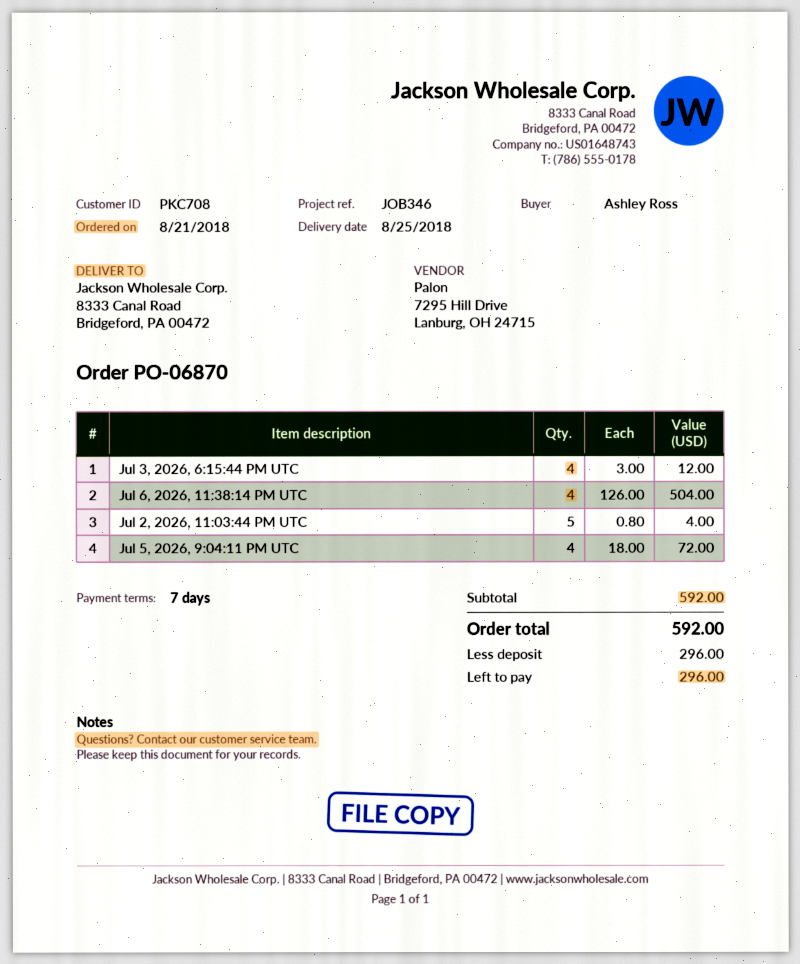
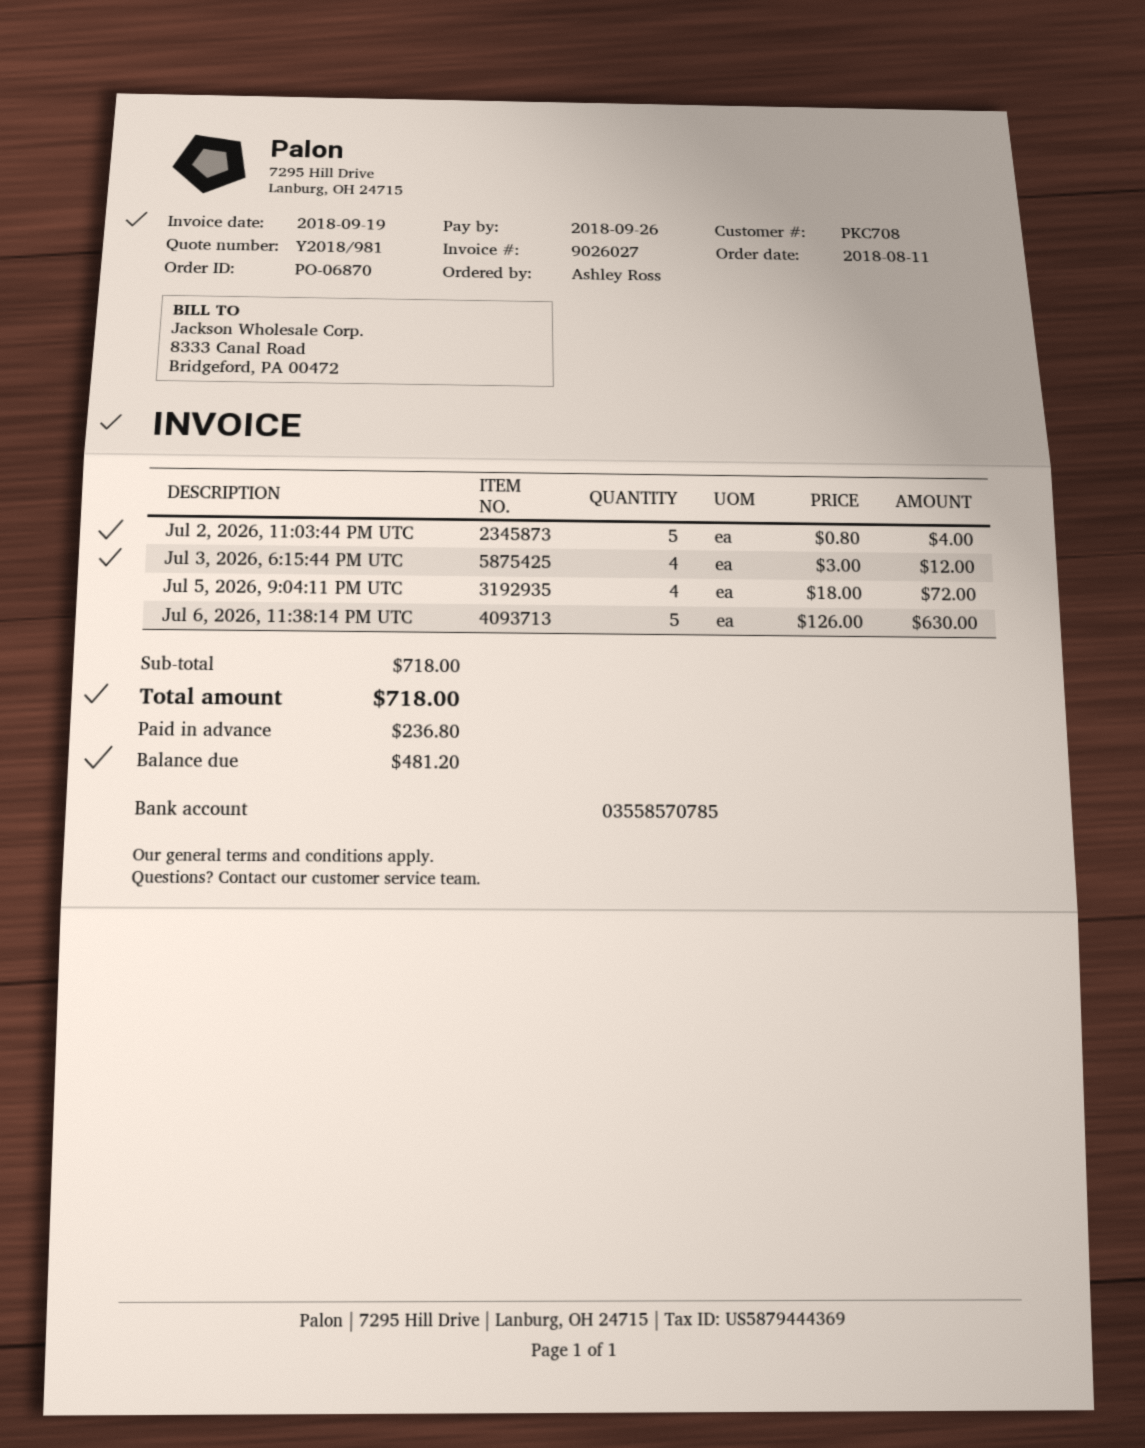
order date: 2018-08-21 -> 2018-08-11
Jul 6, 2026, 11:38:14 PM UTC: 4 x 126.00 = 504.00 -> 5 x 126.00 = 630.00
subtotal: 592.00 -> 718.00
total: 592.00 -> 718.00
deposit: 296.00 -> 236.80
balance: 296.00 -> 481.20

